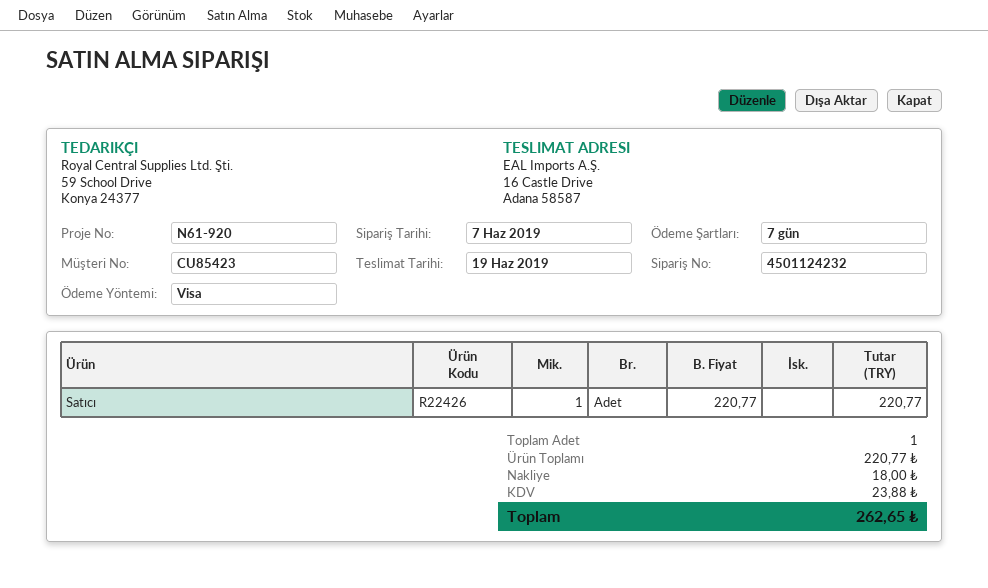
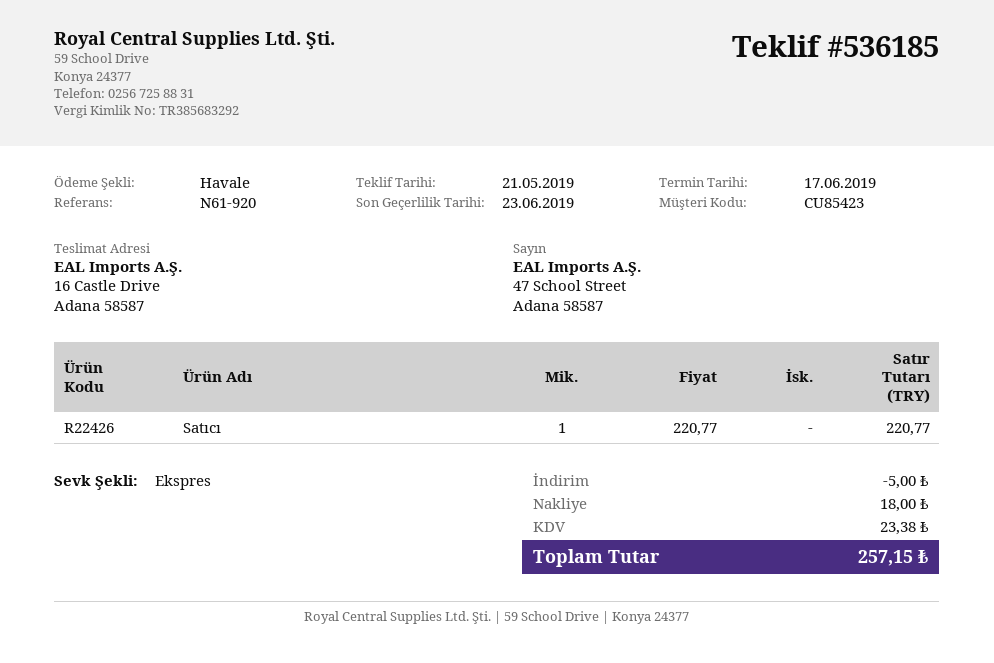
delivery date: 2019-06-19 -> 2019-06-17
payment method: Visa -> bank transfer
discount: none -> 5.00
tax: 23.88 -> 23.38
total: 262.65 -> 257.15

